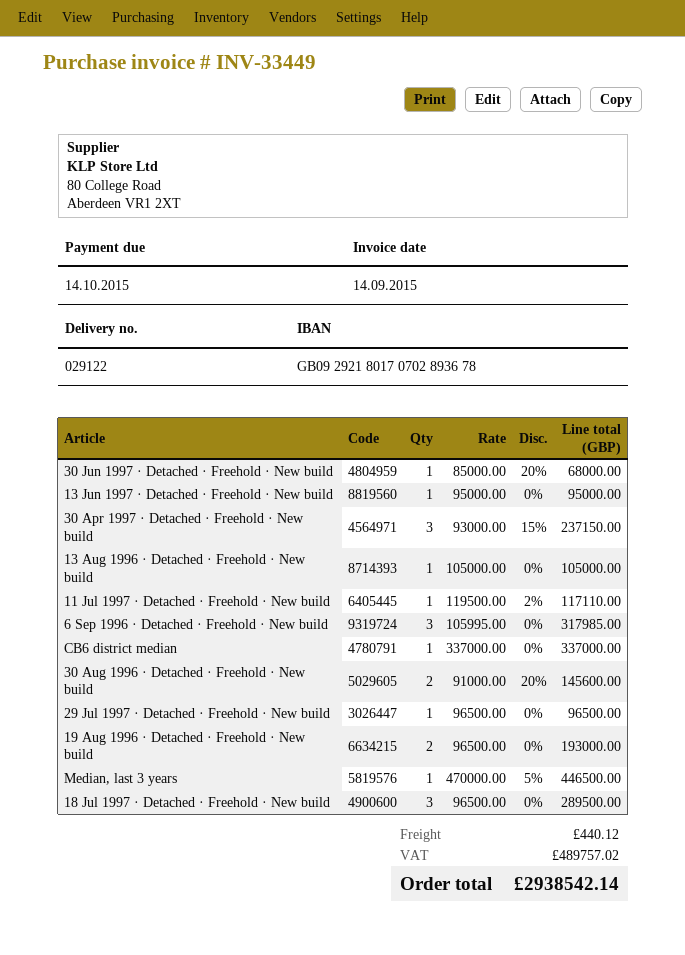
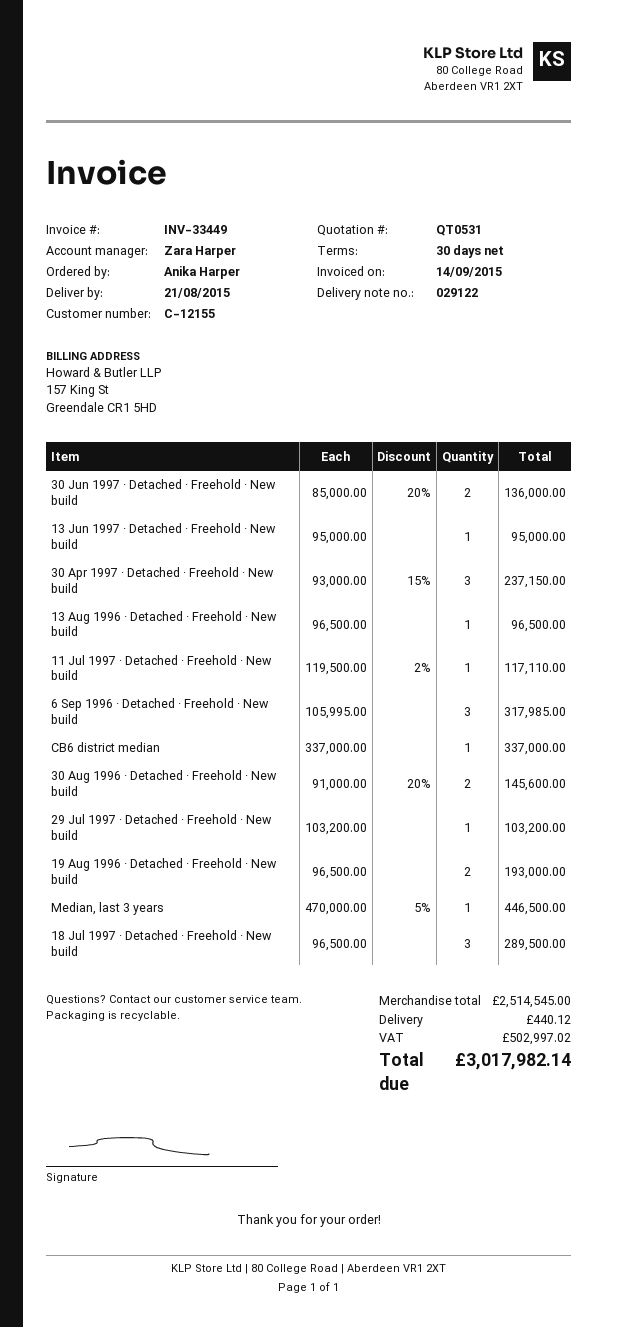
30 Jun 1997 · Detached · Freehold · New build: 1 x 85000.00 - 20% = 68000.00 -> 2 x 85000.00 - 20% = 136000.00
13 Aug 1996 · Detached · Freehold · New build: 1 x 105000.00 = 105000.00 -> 1 x 96500.00 = 96500.00
29 Jul 1997 · Detached · Freehold · New build: 1 x 96500.00 = 96500.00 -> 1 x 103200.00 = 103200.00
tax: 489757.02 -> 502997.02
total: 2938542.14 -> 3017982.14

